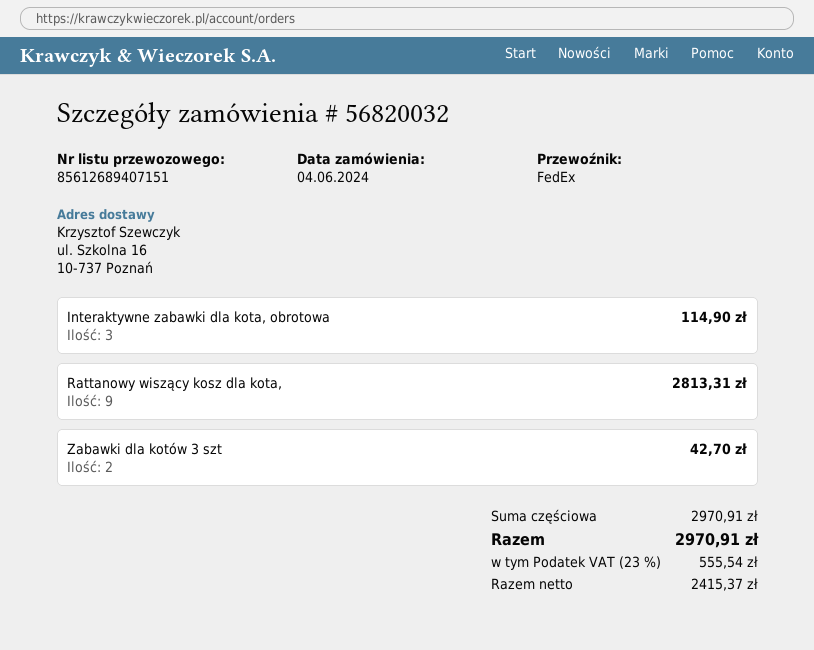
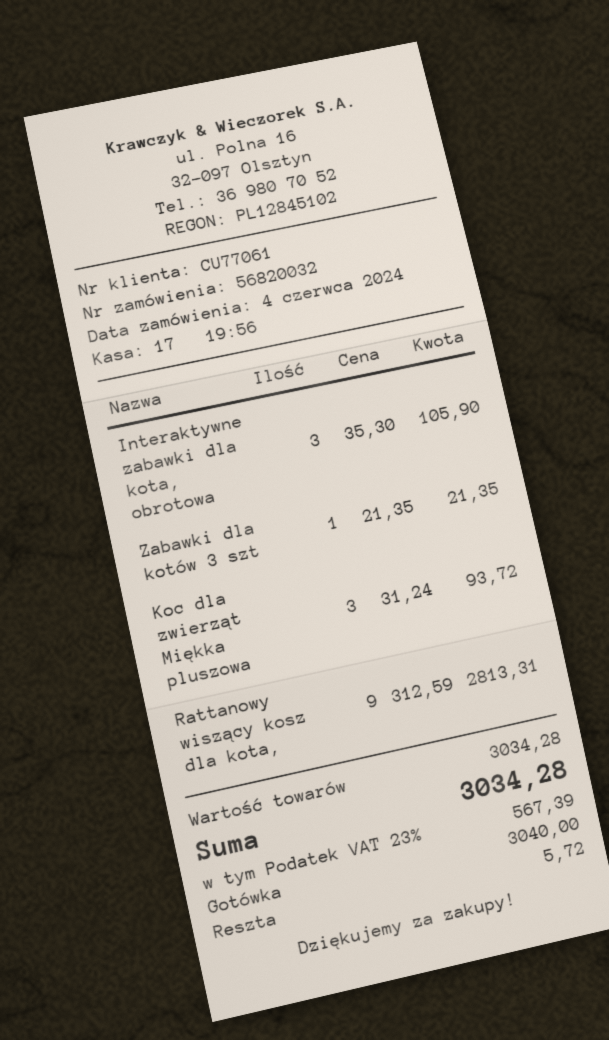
Interaktywne zabawki dla kota, obrotowa: 3 for 114.90 -> 3 for 105.90
Zabawki dla kotów 3 szt: 2 for 42.70 -> 1 for 21.35
Koc dla zwierząt Miękka pluszowa: none -> 3 for 93.72
subtotal: 2970.91 -> 3034.28
tax: 23% = 555.54 -> 23% = 567.39
total: 2970.91 -> 3034.28

